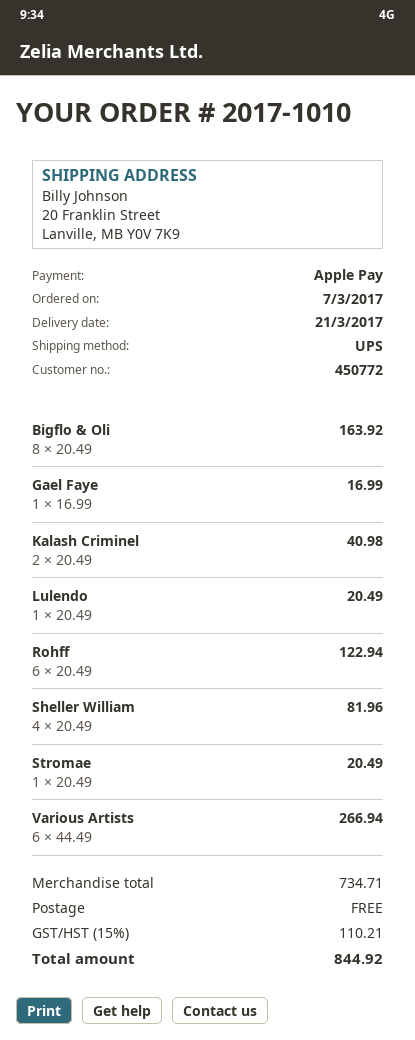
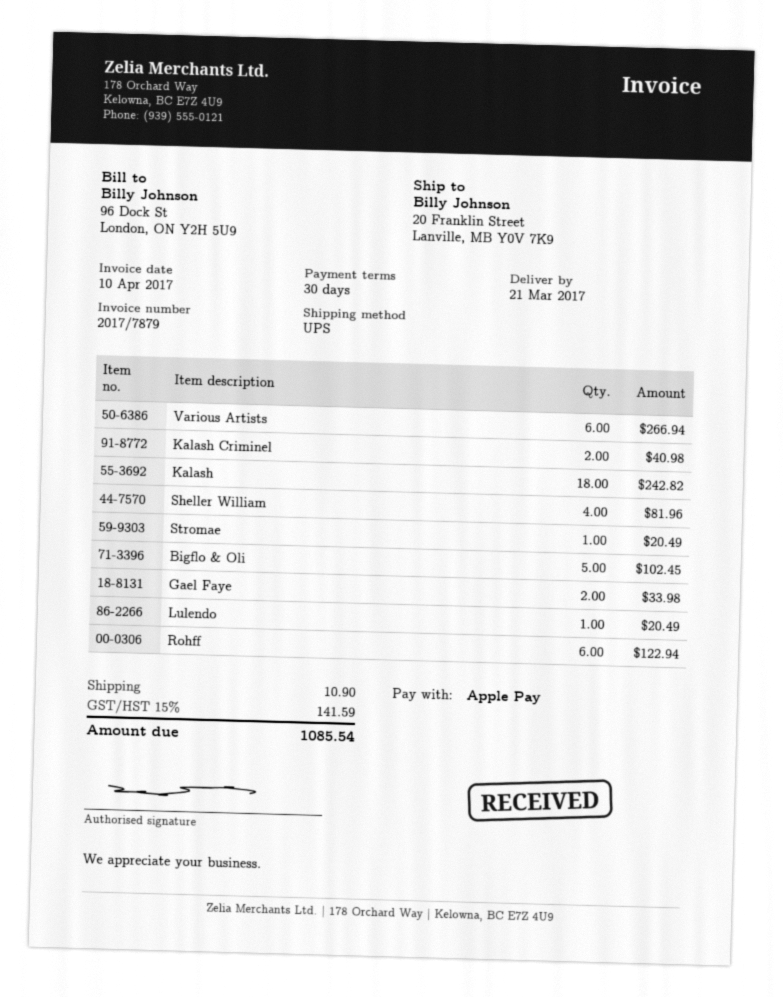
Bigflo & Oli: 8 for 163.92 -> 5 for 102.45
Gael Faye: 1 for 16.99 -> 2 for 33.98
Kalash: none -> 18 for 242.82
shipping: 0.00 -> 10.90
tax: 15% = 110.21 -> 15% = 141.59
total: 844.92 -> 1085.54

